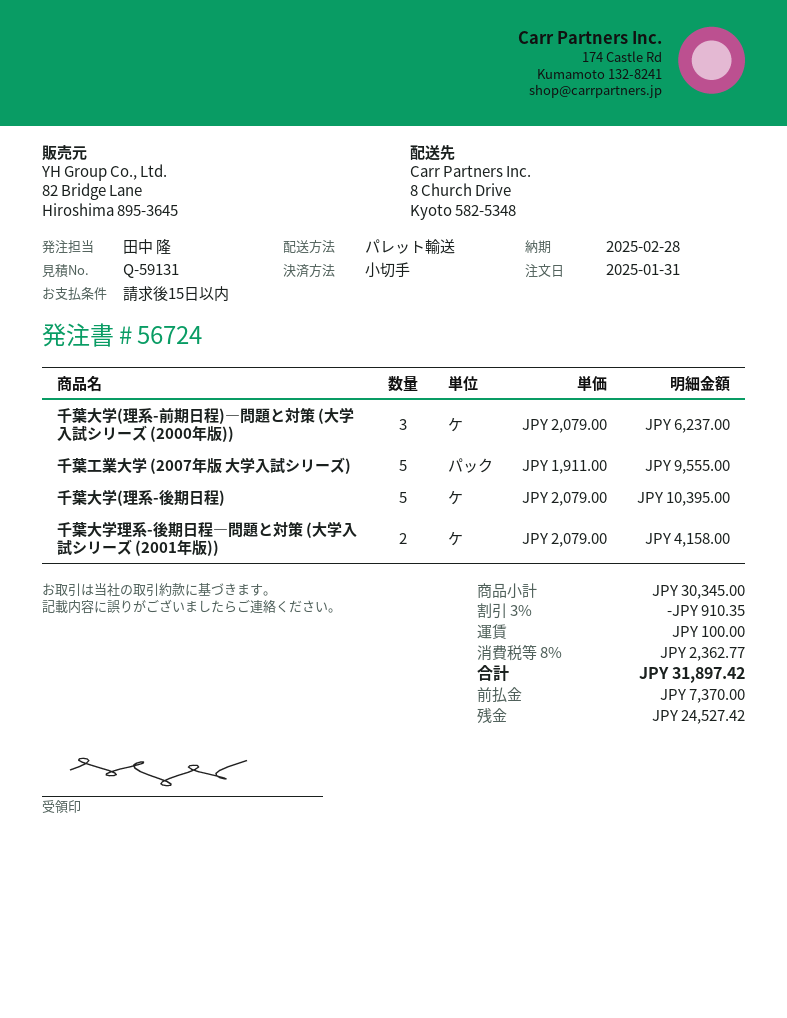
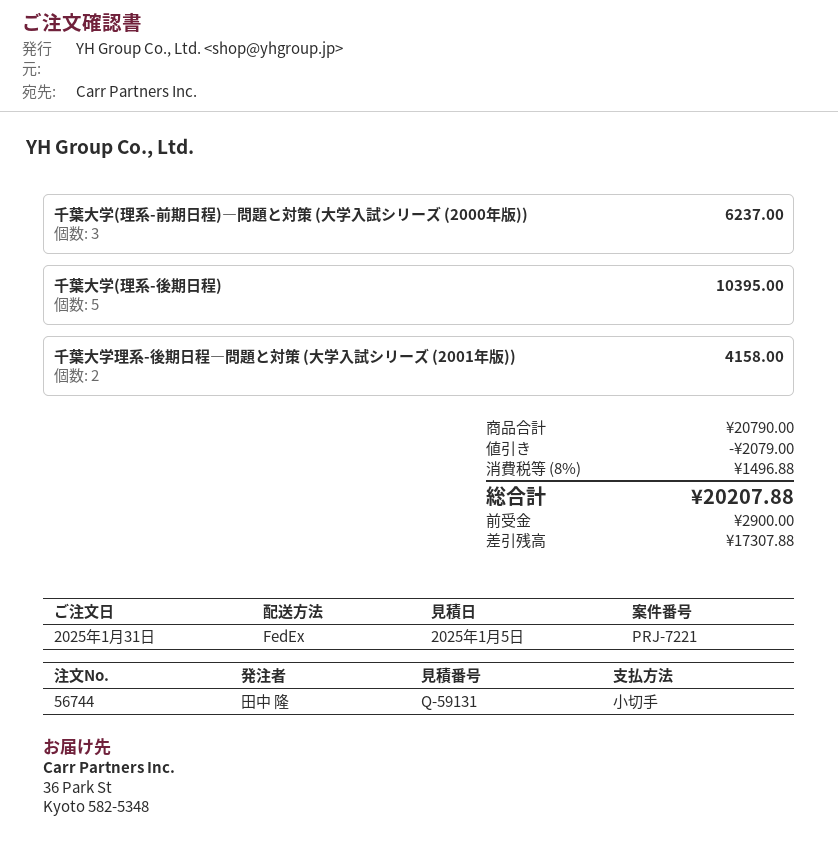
order number: 56724 -> 56744
shipping method: pallet freight -> FedEx
ship to: 8 Church Drive, Kyoto 582-5348 -> 36 Park St, Kyoto 582-5348
千葉工業大学 (2007年版 大学入試シリーズ): 5 for 9555.00 -> none
subtotal: 30345.00 -> 20790.00
discount: 910.35 -> 2079.00
shipping: 100.00 -> none
tax: 8% = 2362.77 -> 8% = 1496.88
total: 31897.42 -> 20207.88
deposit: 7370.00 -> 2900.00
balance: 24527.42 -> 17307.88

